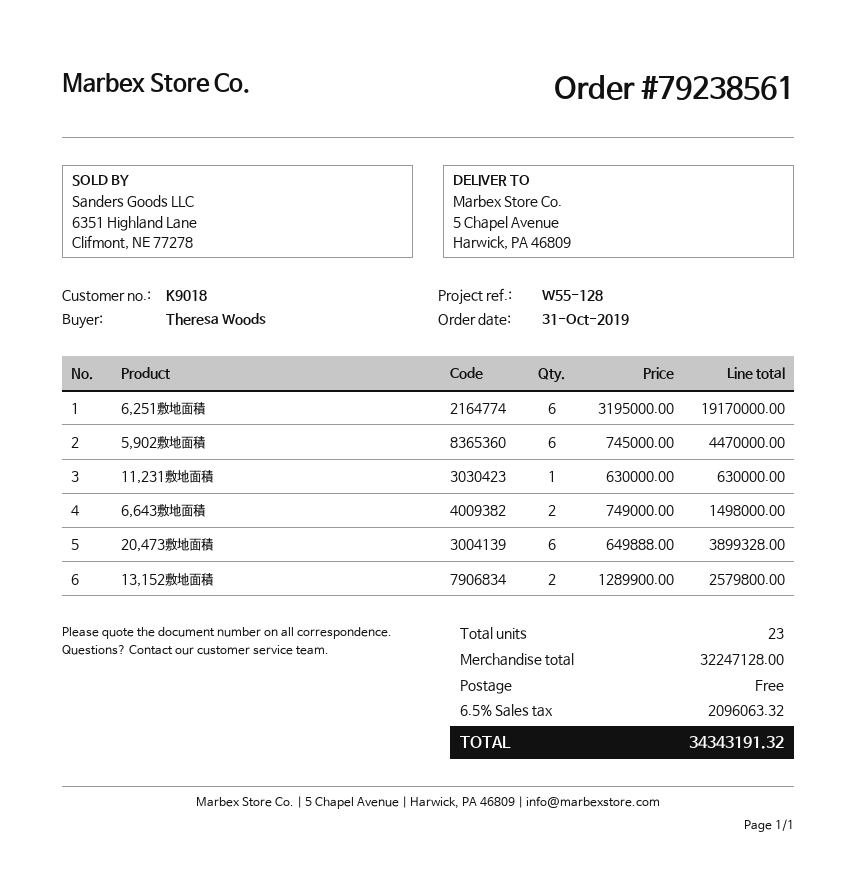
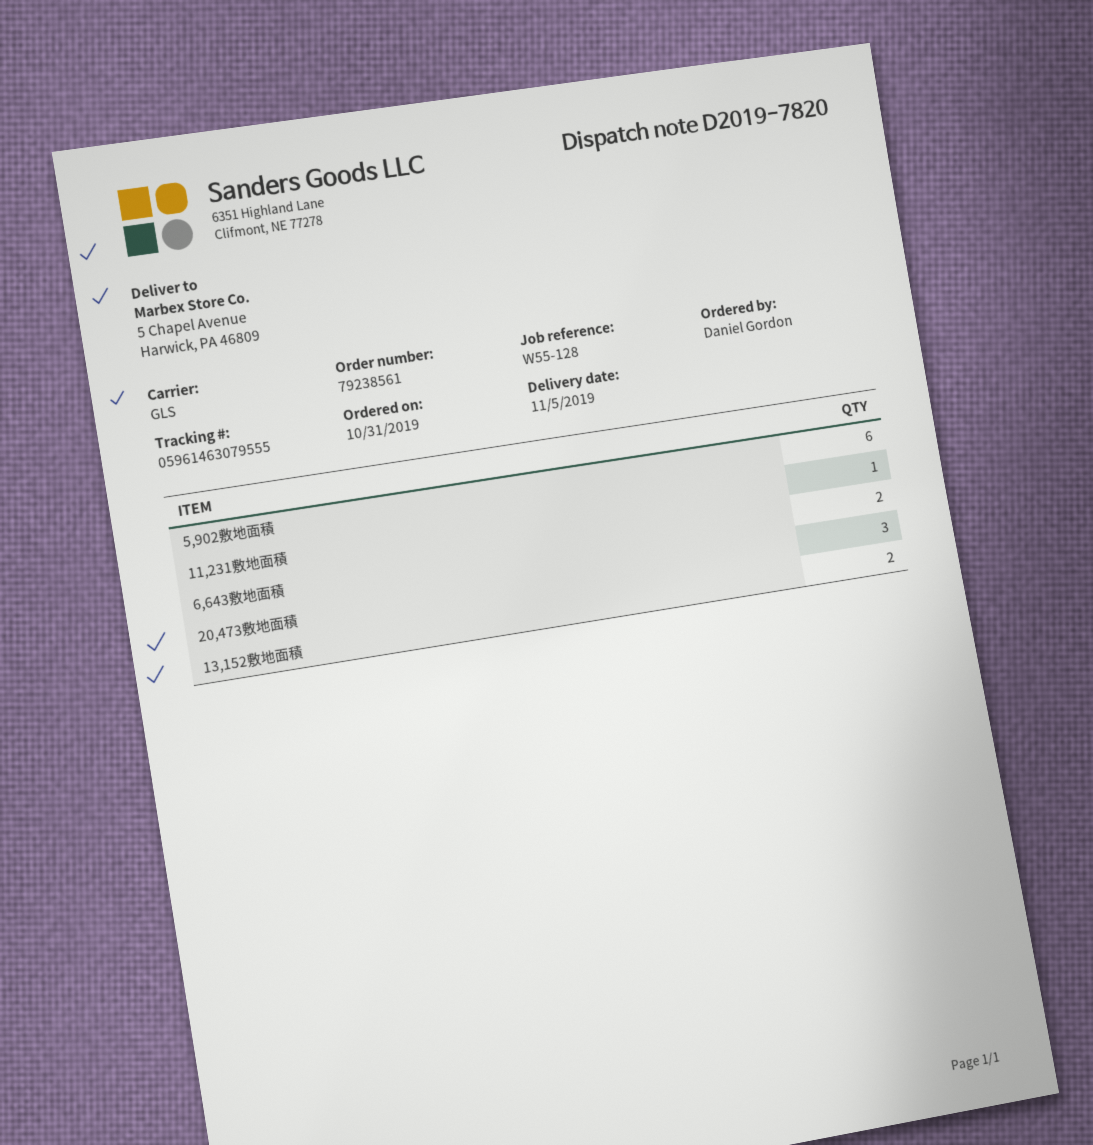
ordered by: Theresa Woods -> Daniel Gordon
6,251敷地面積: 6 -> none
20,473敷地面積: 6 -> 3

